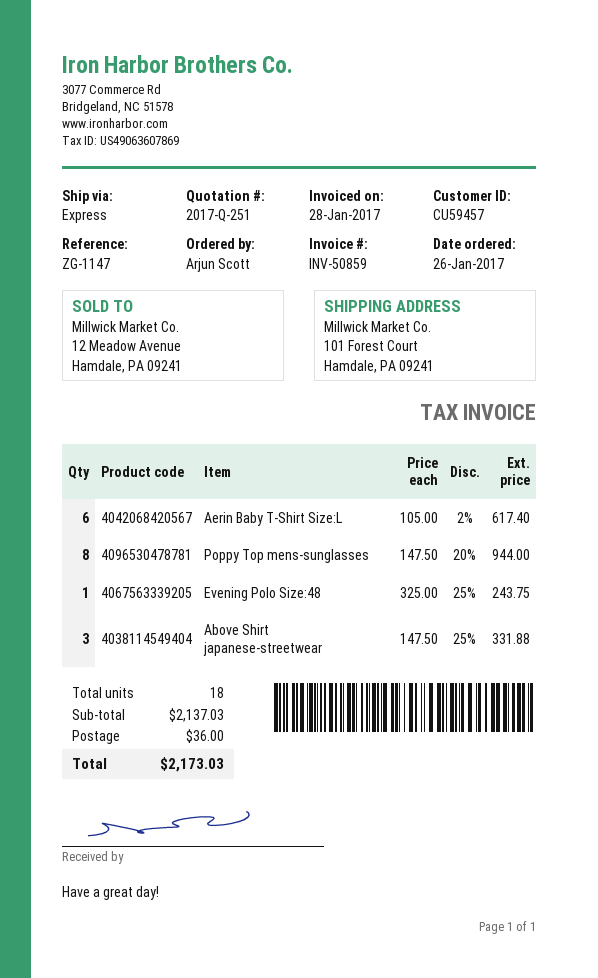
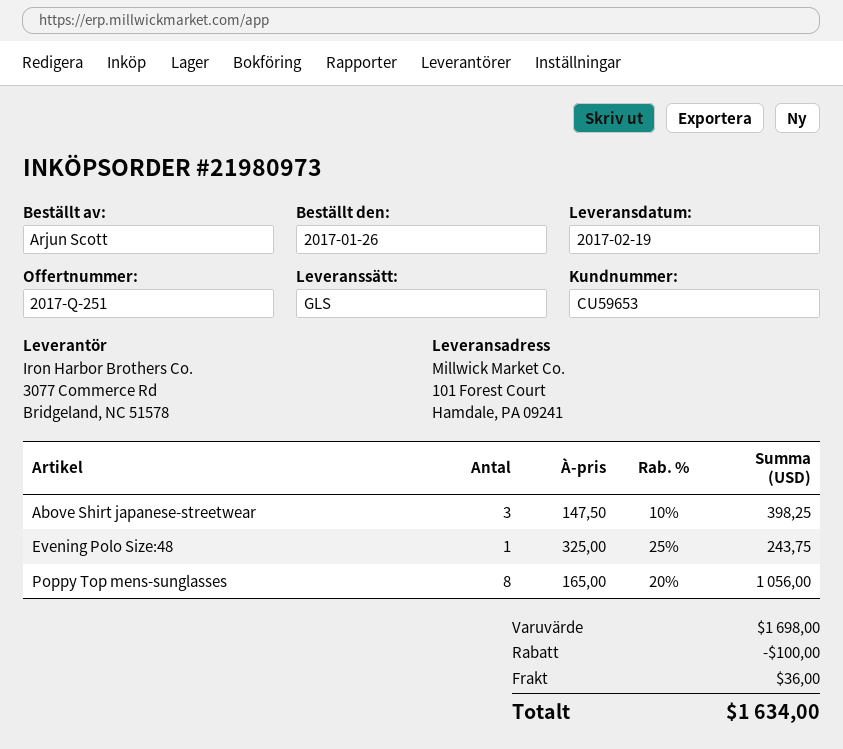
customer number: CU59457 -> CU59653
shipping method: express -> GLS
Aerin Baby T-Shirt Size:L: 6 x 105.00 - 2% = 617.40 -> none
Poppy Top mens-sunglasses: 8 x 147.50 - 20% = 944.00 -> 8 x 165.00 - 20% = 1056.00
Above Shirt japanese-streetwear: 3 x 147.50 - 25% = 331.88 -> 3 x 147.50 - 10% = 398.25
subtotal: 2137.03 -> 1698.00
discount: none -> 100.00
total: 2173.03 -> 1634.00

